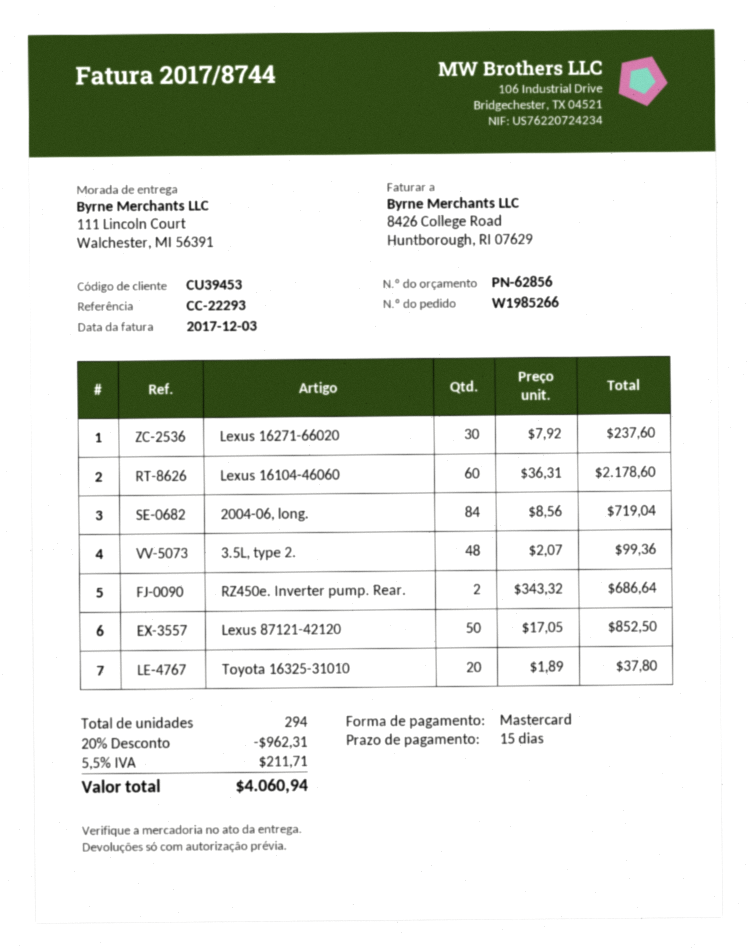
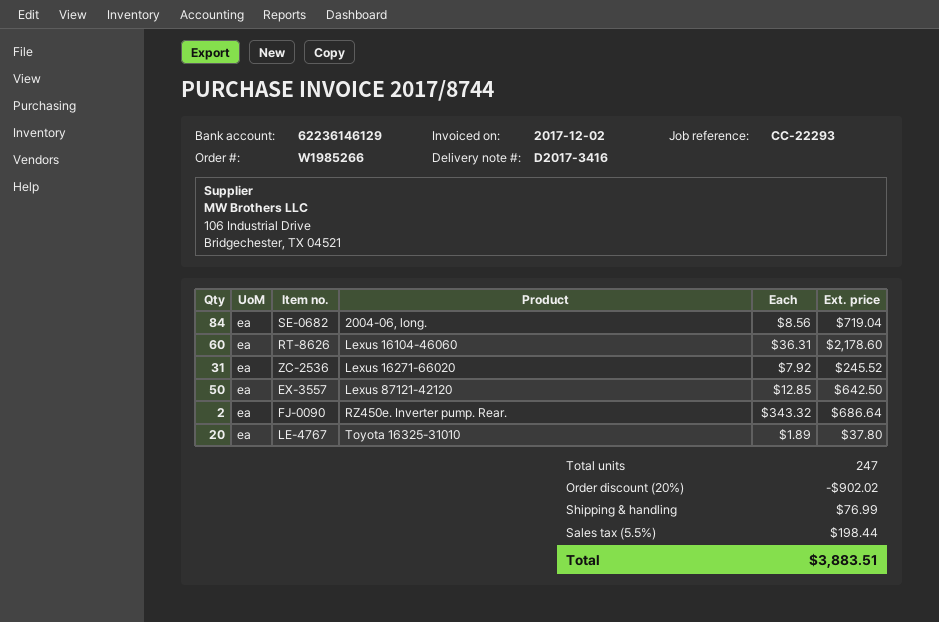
invoice date: 2017-12-03 -> 2017-12-02
Lexus 16271-66020: 30 x 7.92 = 237.60 -> 31 x 7.92 = 245.52
3.5L, type 2.: 48 x 2.07 = 99.36 -> none
Lexus 87121-42120: 50 x 17.05 = 852.50 -> 50 x 12.85 = 642.50
total quantity: 294 -> 247
discount: 20% = 962.31 -> 20% = 902.02
shipping: none -> 76.99
tax: 5.5% = 211.71 -> 5.5% = 198.44
total: 4060.94 -> 3883.51

